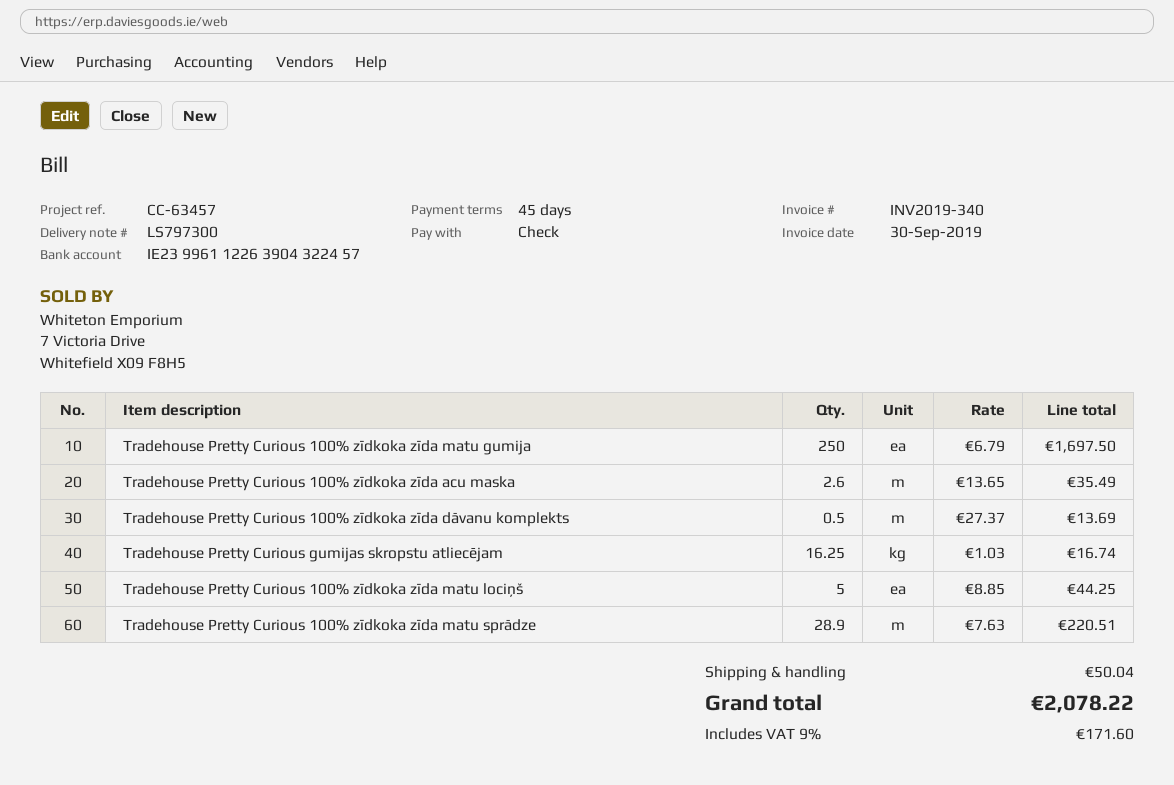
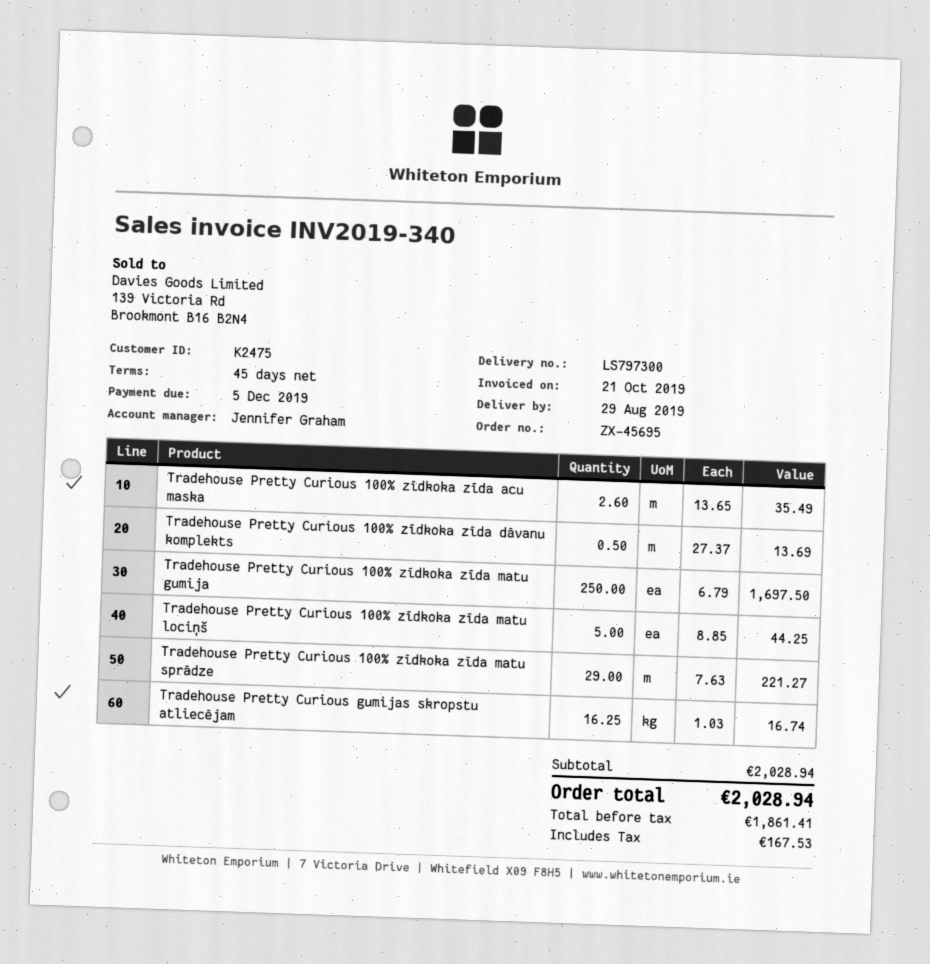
invoice date: 2019-09-30 -> 2019-10-21
Tradehouse Pretty Curious 100% zīdkoka zīda matu sprādze: 28.9 x 7.63 = 220.51 -> 29 x 7.63 = 221.27
shipping: 50.04 -> none
tax: 171.60 -> 167.53
total: 2078.22 -> 2028.94

